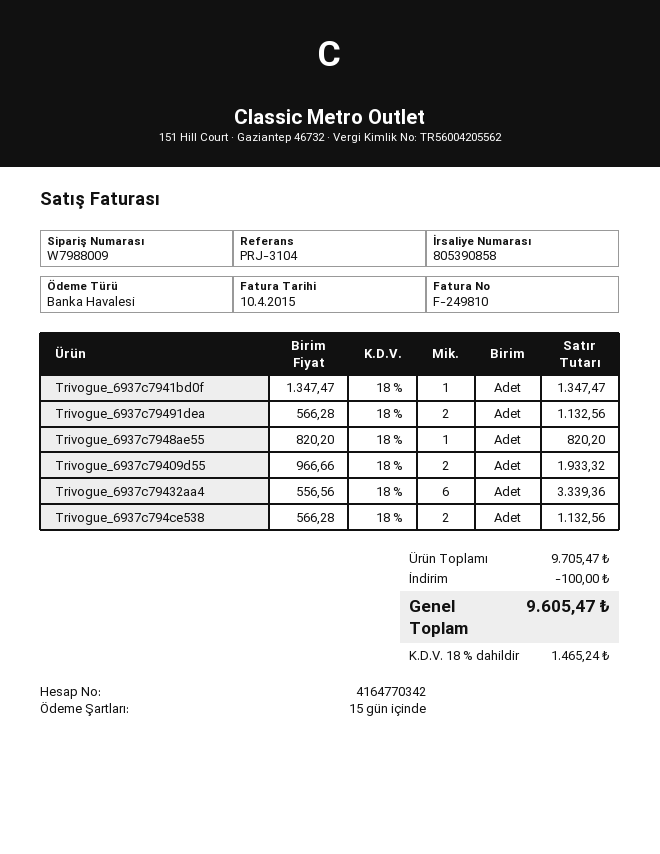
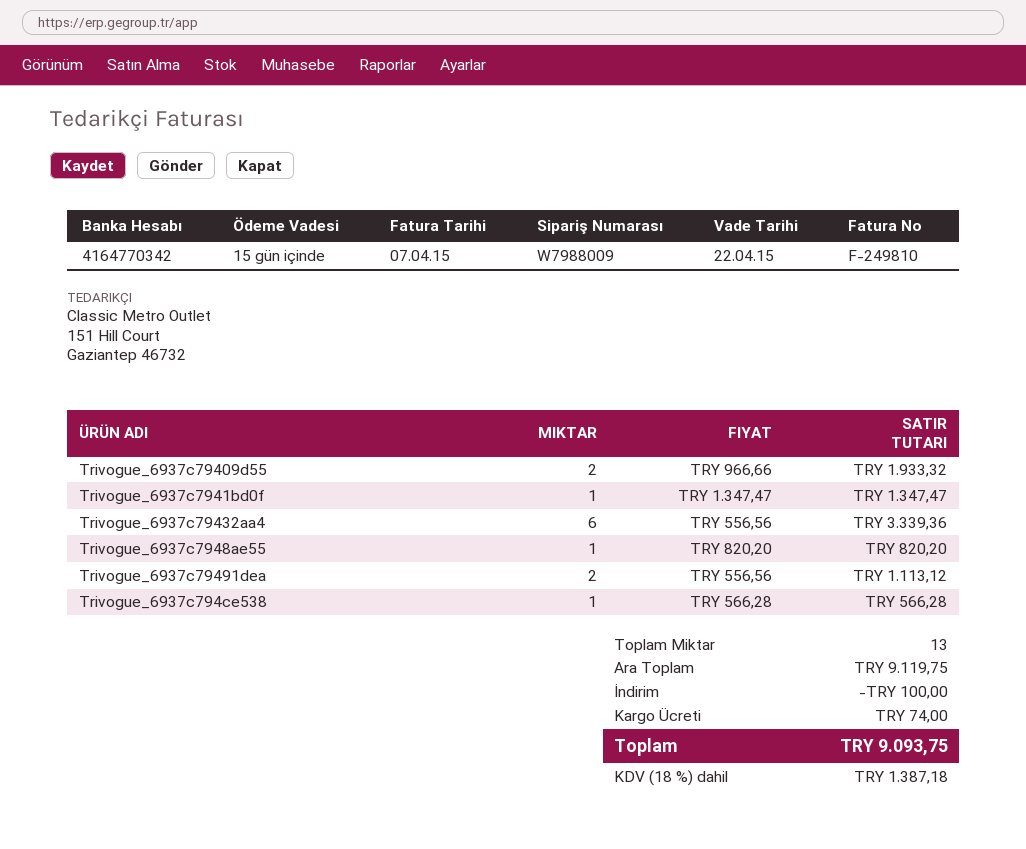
invoice date: 2015-04-10 -> 2015-04-07
Trivogue_6937c79491dea: 2 x 566.28 = 1132.56 -> 2 x 556.56 = 1113.12
Trivogue_6937c794ce538: 2 x 566.28 = 1132.56 -> 1 x 566.28 = 566.28
subtotal: 9705.47 -> 9119.75
shipping: none -> 74.00
tax: 18% = 1465.24 -> 18% = 1387.18
total: 9605.47 -> 9093.75

